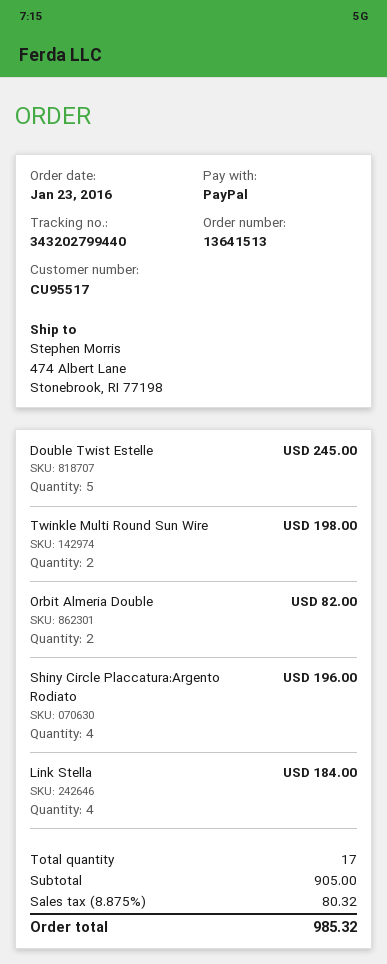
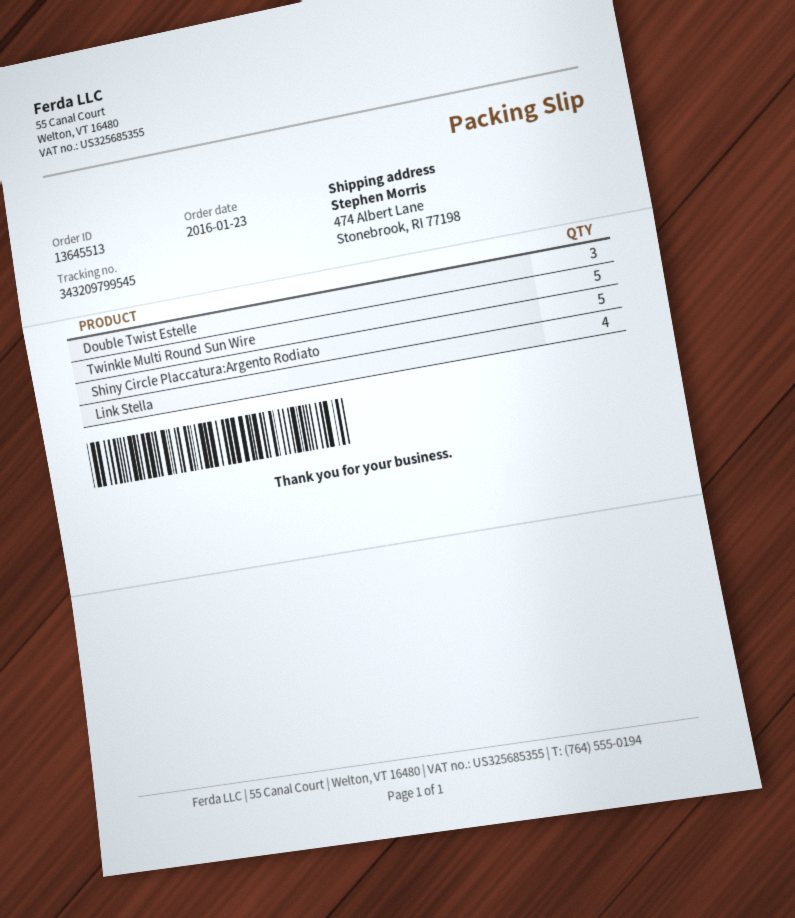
order number: 13641513 -> 13645513
tracking number: 343202799440 -> 343209799545
Double Twist Estelle: 5 -> 3
Twinkle Multi Round Sun Wire: 2 -> 5
Orbit Almeria Double: 2 -> none
Shiny Circle Placcatura:Argento Rodiato: 4 -> 5

